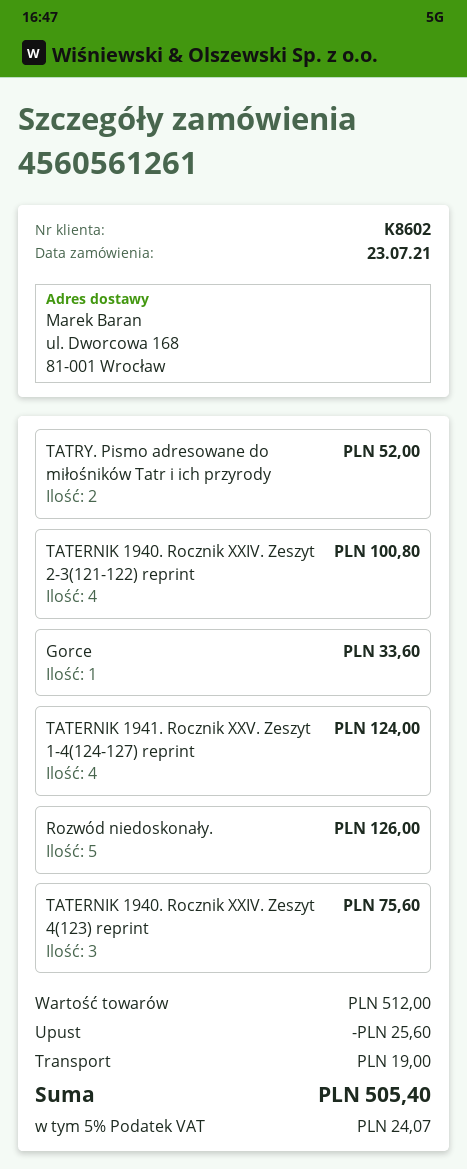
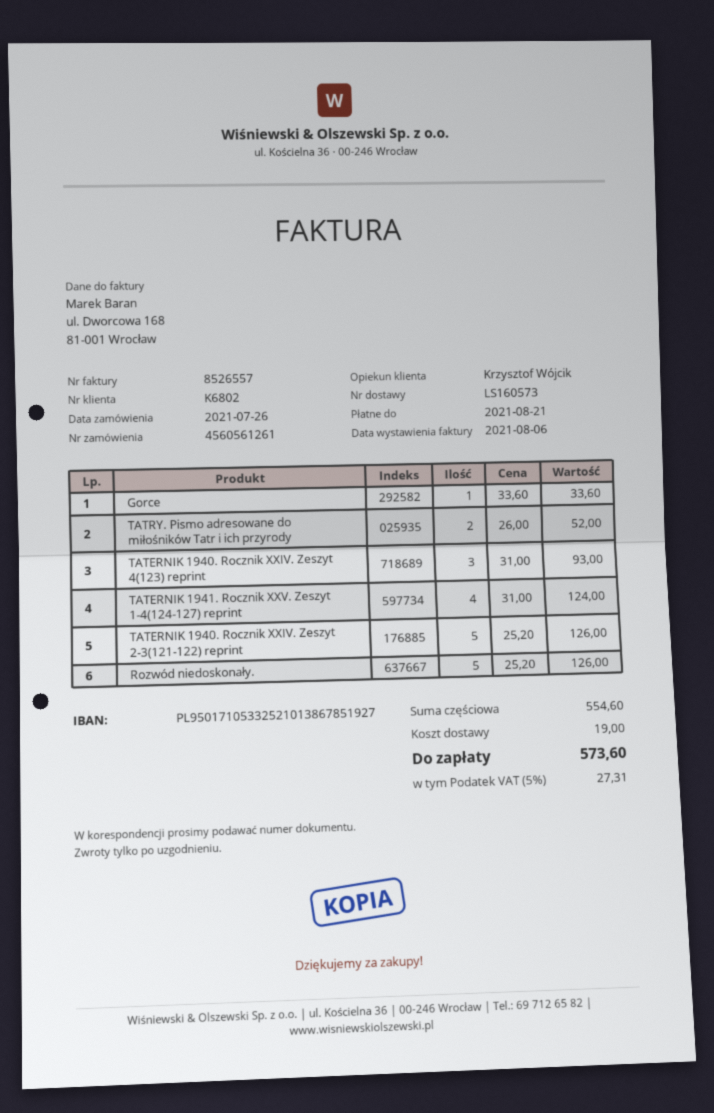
order date: 2021-07-23 -> 2021-07-26
customer number: K8602 -> K6802
TATERNIK 1940. Rocznik XXIV. Zeszyt 2-3(121-122) reprint: 4 for 100.80 -> 5 for 126.00
TATERNIK 1940. Rocznik XXIV. Zeszyt 4(123) reprint: 3 for 75.60 -> 3 for 93.00
subtotal: 512.00 -> 554.60
discount: 25.60 -> none
tax: 5% = 24.07 -> 5% = 27.31
total: 505.40 -> 573.60

